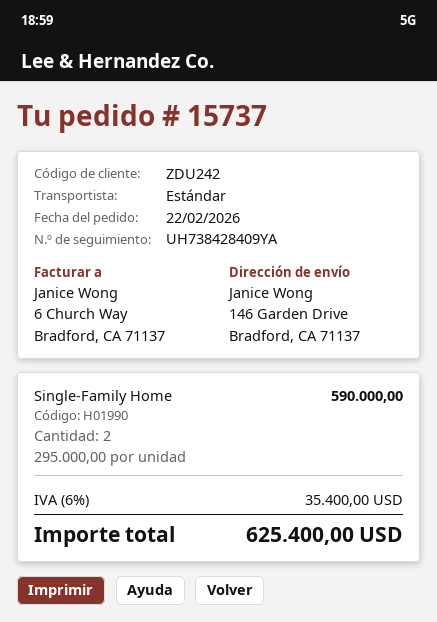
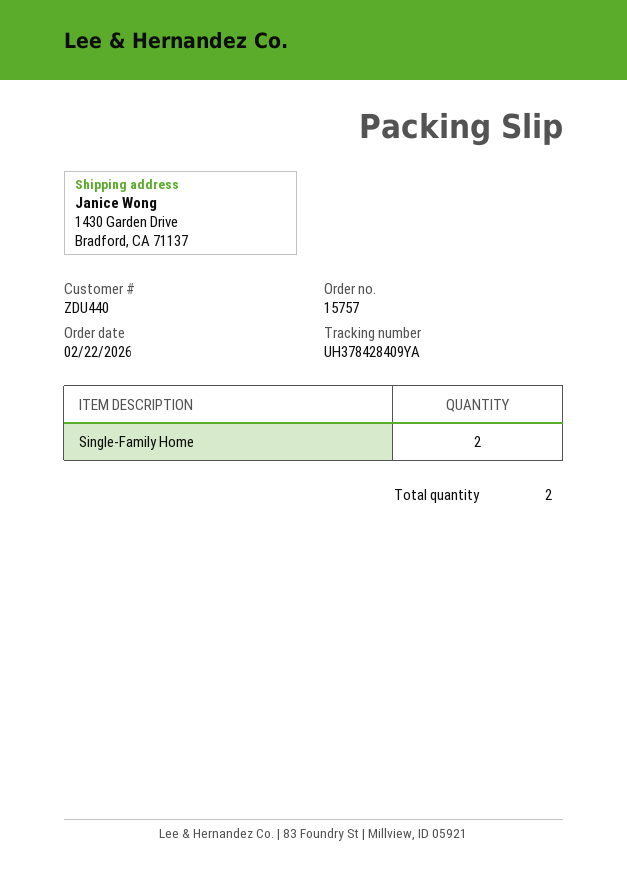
order number: 15737 -> 15757
customer number: ZDU242 -> ZDU440
tracking number: UH738428409YA -> UH378428409YA
ship to: 146 Garden Drive, Bradford, CA 71137 -> 1430 Garden Drive, Bradford, CA 71137

